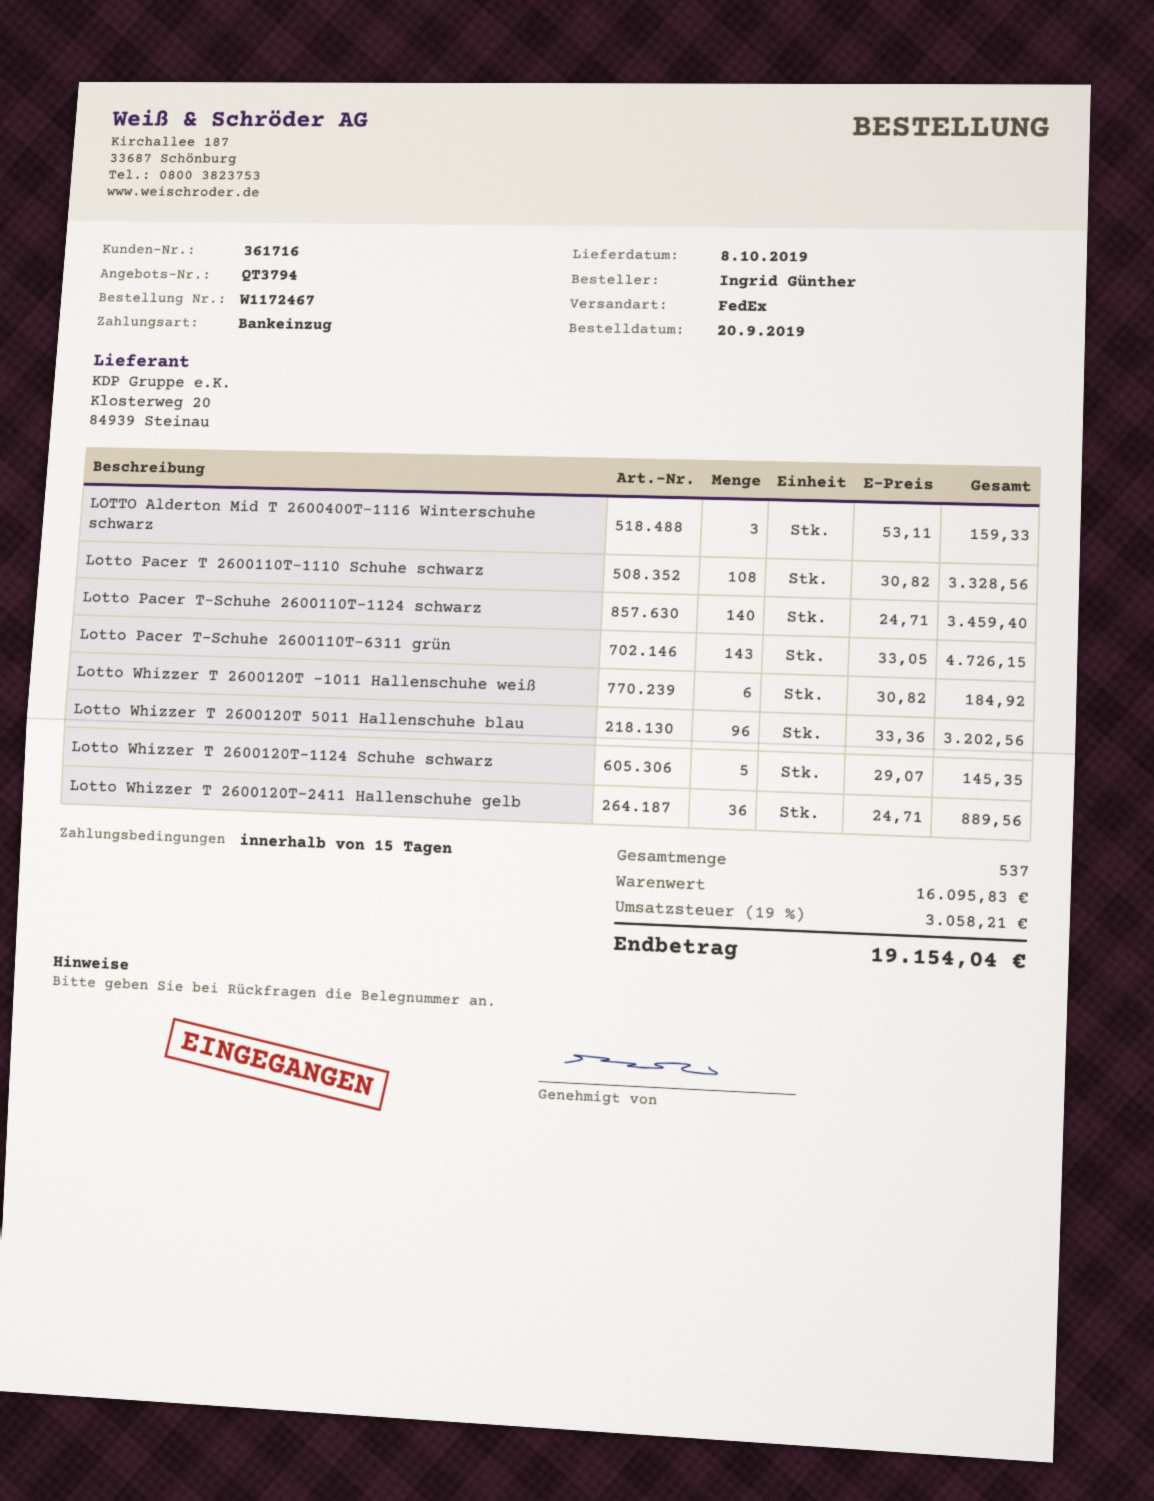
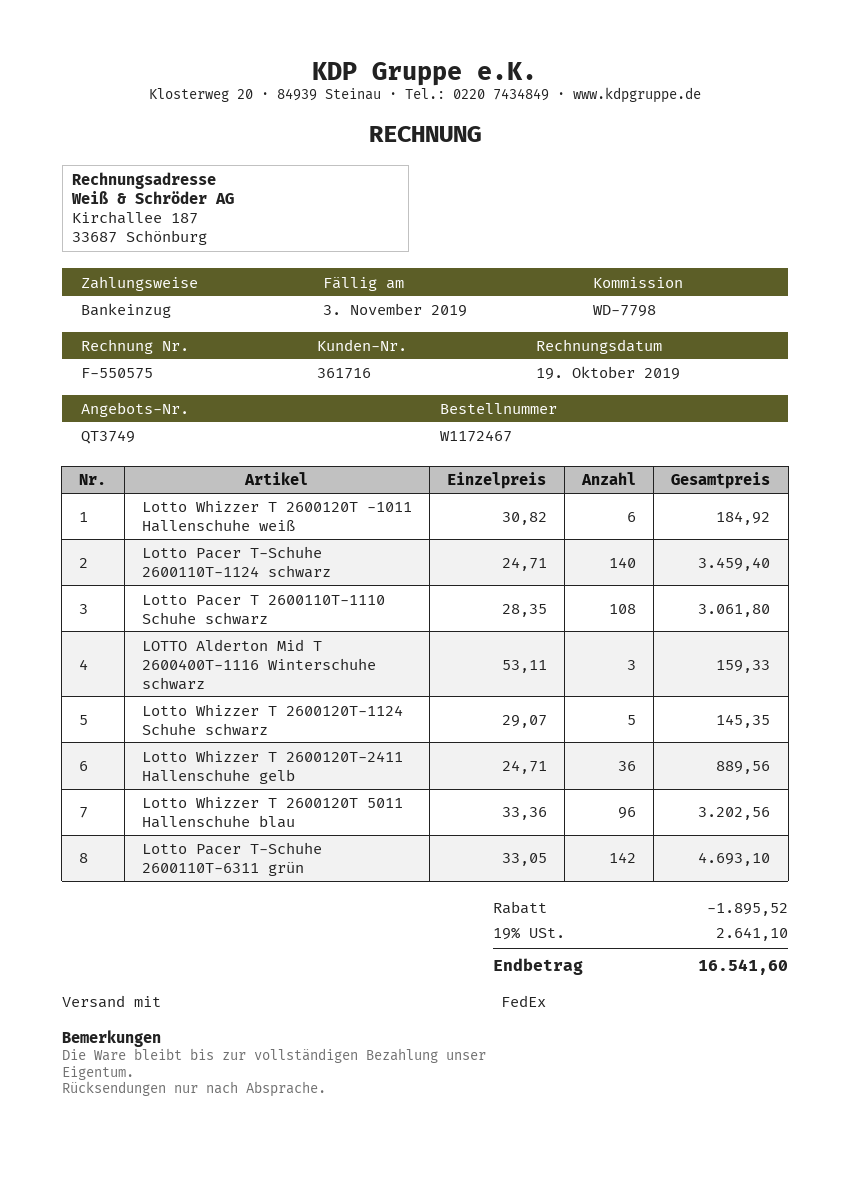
quote number: QT3794 -> QT3749
Lotto Pacer T 2600110T-1110 Schuhe schwarz: 108 x 30.82 = 3328.56 -> 108 x 28.35 = 3061.80
Lotto Pacer T-Schuhe 2600110T-6311 grün: 143 x 33.05 = 4726.15 -> 142 x 33.05 = 4693.10
discount: none -> 1895.52
tax: 19% = 3058.21 -> 19% = 2641.10
total: 19154.04 -> 16541.60

